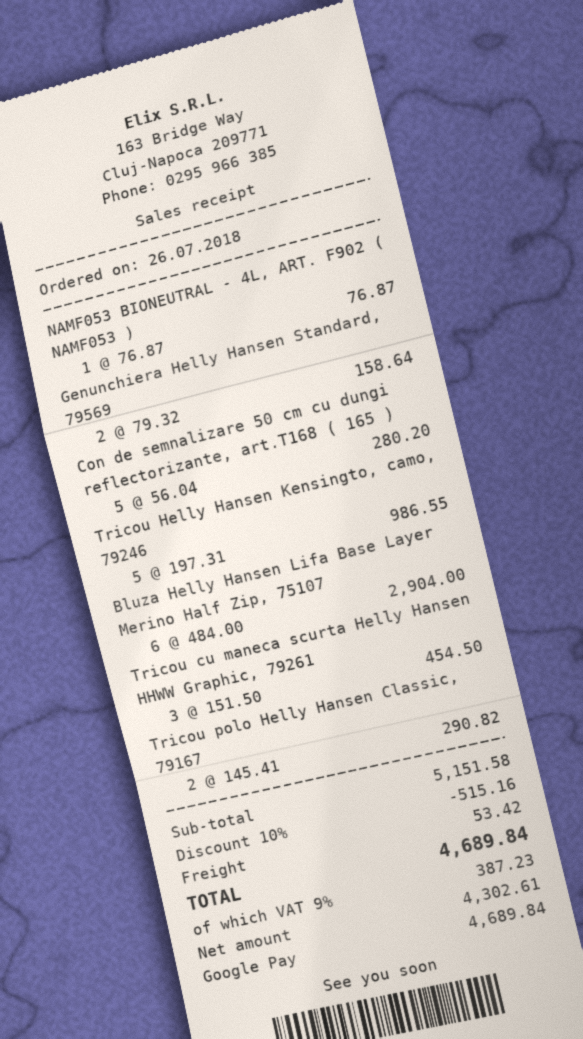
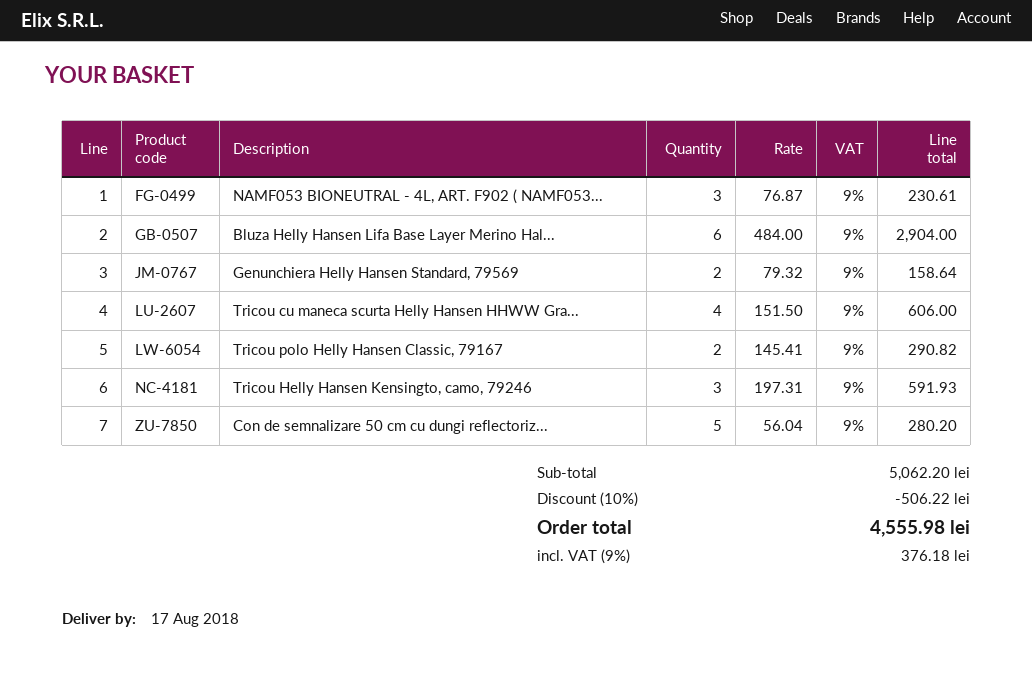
NAMF053 BIONEUTRAL - 4L, ART. F902 ( NAMF053 ): 1 x 76.87 = 76.87 -> 3 x 76.87 = 230.61
Tricou Helly Hansen Kensingto, camo, 79246: 5 x 197.31 = 986.55 -> 3 x 197.31 = 591.93
Tricou cu maneca scurta Helly Hansen HHWW Graphic, 79261: 3 x 151.50 = 454.50 -> 4 x 151.50 = 606.00
subtotal: 5151.58 -> 5062.20
discount: 10% = 515.16 -> 10% = 506.22
shipping: 53.42 -> none
tax: 9% = 387.23 -> 9% = 376.18
total: 4689.84 -> 4555.98

